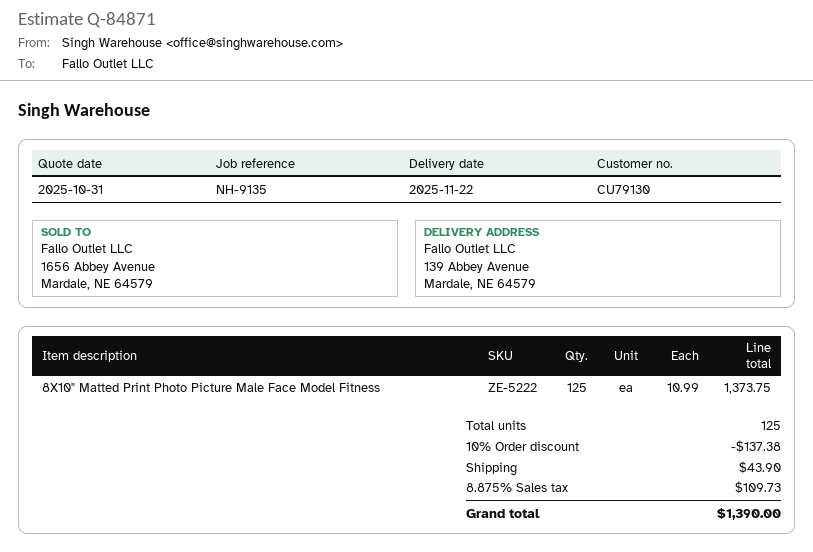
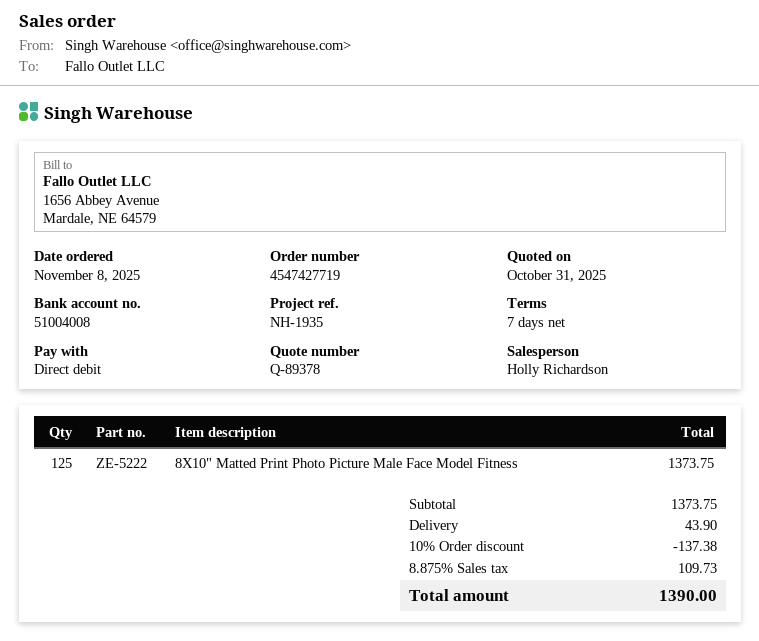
quote number: Q-84871 -> Q-89378
reference: NH-9135 -> NH-1935

